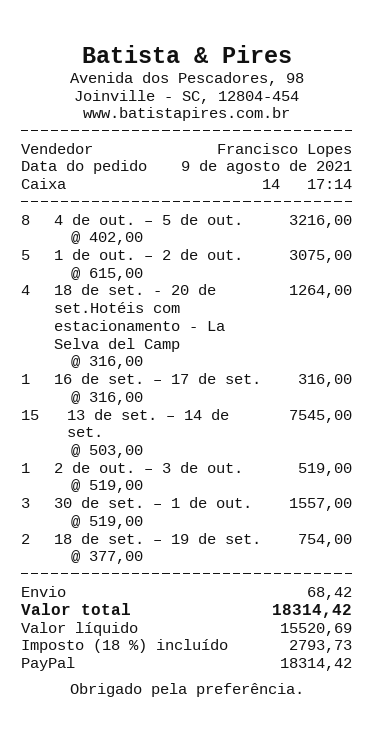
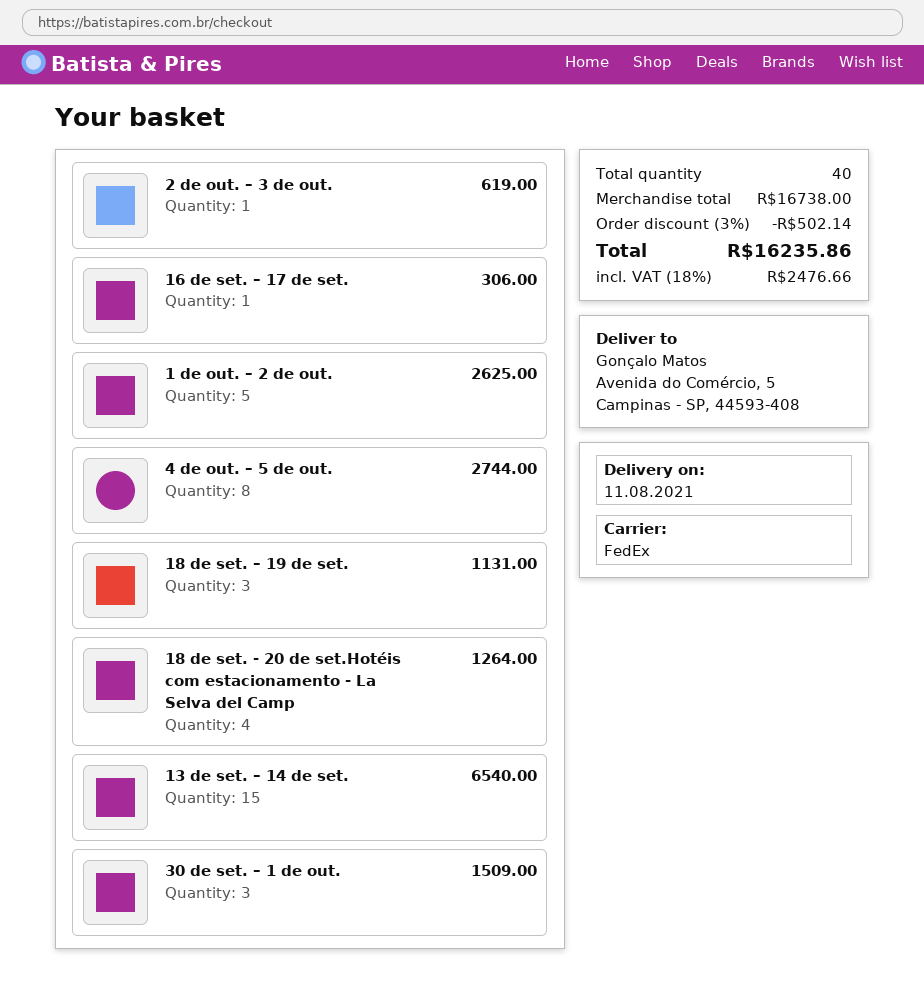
4 de out. – 5 de out.: 8 for 3216.00 -> 8 for 2744.00
1 de out. – 2 de out.: 5 for 3075.00 -> 5 for 2625.00
16 de set. – 17 de set.: 1 for 316.00 -> 1 for 306.00
13 de set. – 14 de set.: 15 for 7545.00 -> 15 for 6540.00
2 de out. – 3 de out.: 1 for 519.00 -> 1 for 619.00
30 de set. – 1 de out.: 3 for 1557.00 -> 3 for 1509.00
18 de set. – 19 de set.: 2 for 754.00 -> 3 for 1131.00
discount: none -> 3% = 502.14
shipping: 68.42 -> none
tax: 18% = 2793.73 -> 18% = 2476.66
total: 18314.42 -> 16235.86

